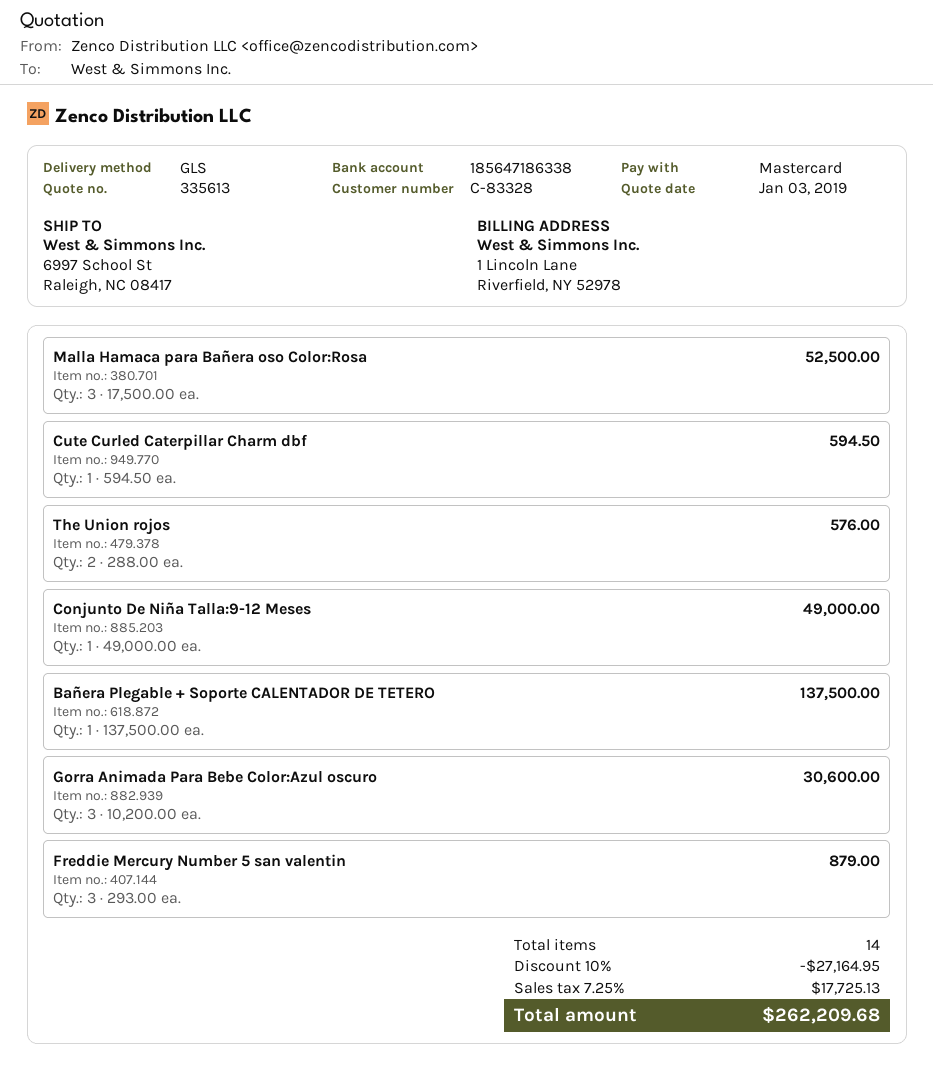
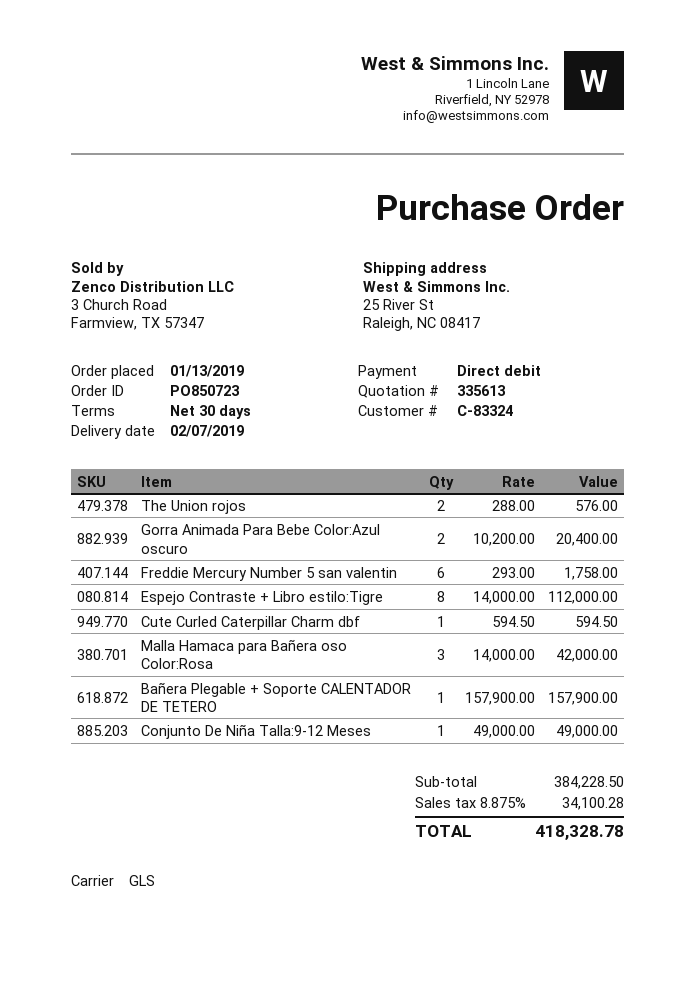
customer number: C-83328 -> C-83324
payment method: Mastercard -> direct debit
ship to: 6997 School St, Raleigh, NC 08417 -> 25 River St, Raleigh, NC 08417
Malla Hamaca para Bañera oso Color:Rosa: 3 x 17500.00 = 52500.00 -> 3 x 14000.00 = 42000.00
Bañera Plegable + Soporte CALENTADOR DE TETERO: 1 x 137500.00 = 137500.00 -> 1 x 157900.00 = 157900.00
Gorra Animada Para Bebe Color:Azul oscuro: 3 x 10200.00 = 30600.00 -> 2 x 10200.00 = 20400.00
Freddie Mercury Number 5 san valentin: 3 x 293.00 = 879.00 -> 6 x 293.00 = 1758.00
Espejo Contraste + Libro estilo:Tigre: none -> 8 x 14000.00 = 112000.00
discount: 10% = 27164.95 -> none
tax: 7.25% = 17725.13 -> 8.875% = 34100.28
total: 262209.68 -> 418328.78

